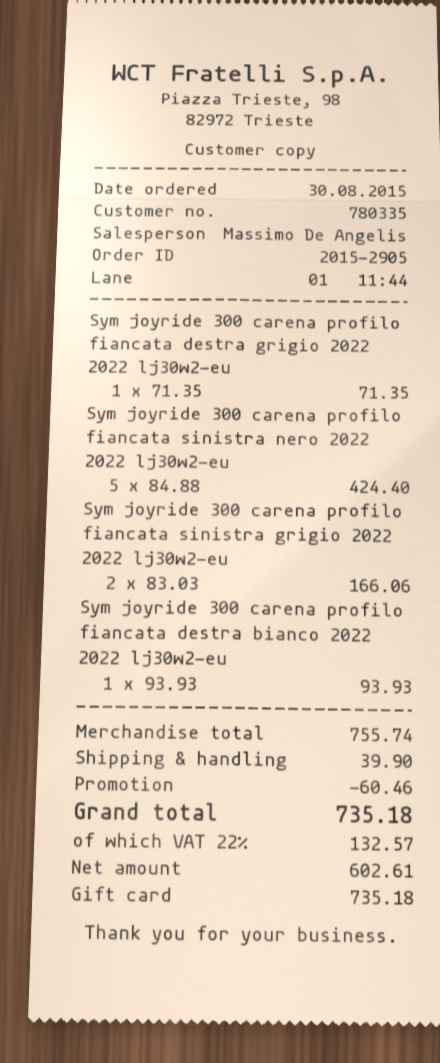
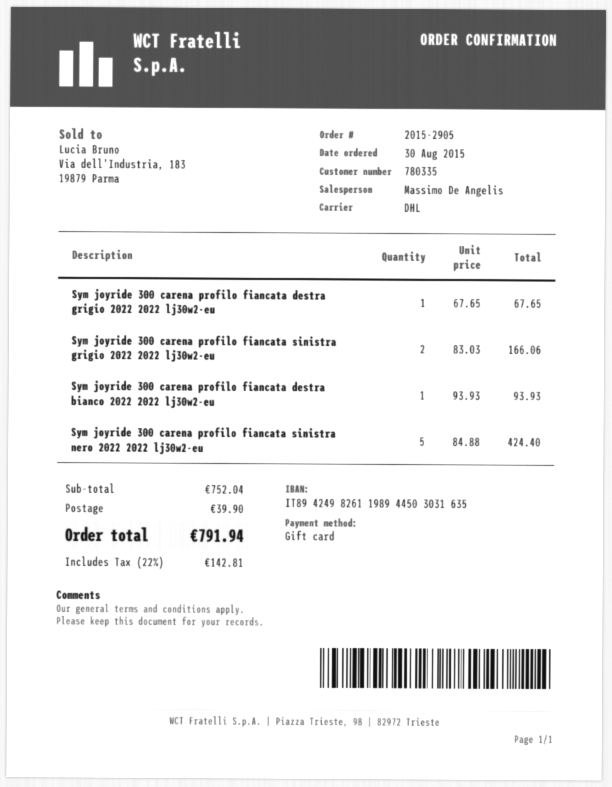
Sym joyride 300 carena profilo fiancata destra grigio 2022 2022 lj30w2-eu: 1 x 71.35 = 71.35 -> 1 x 67.65 = 67.65
subtotal: 755.74 -> 752.04
discount: 60.46 -> none
tax: 22% = 132.57 -> 22% = 142.81
total: 735.18 -> 791.94

